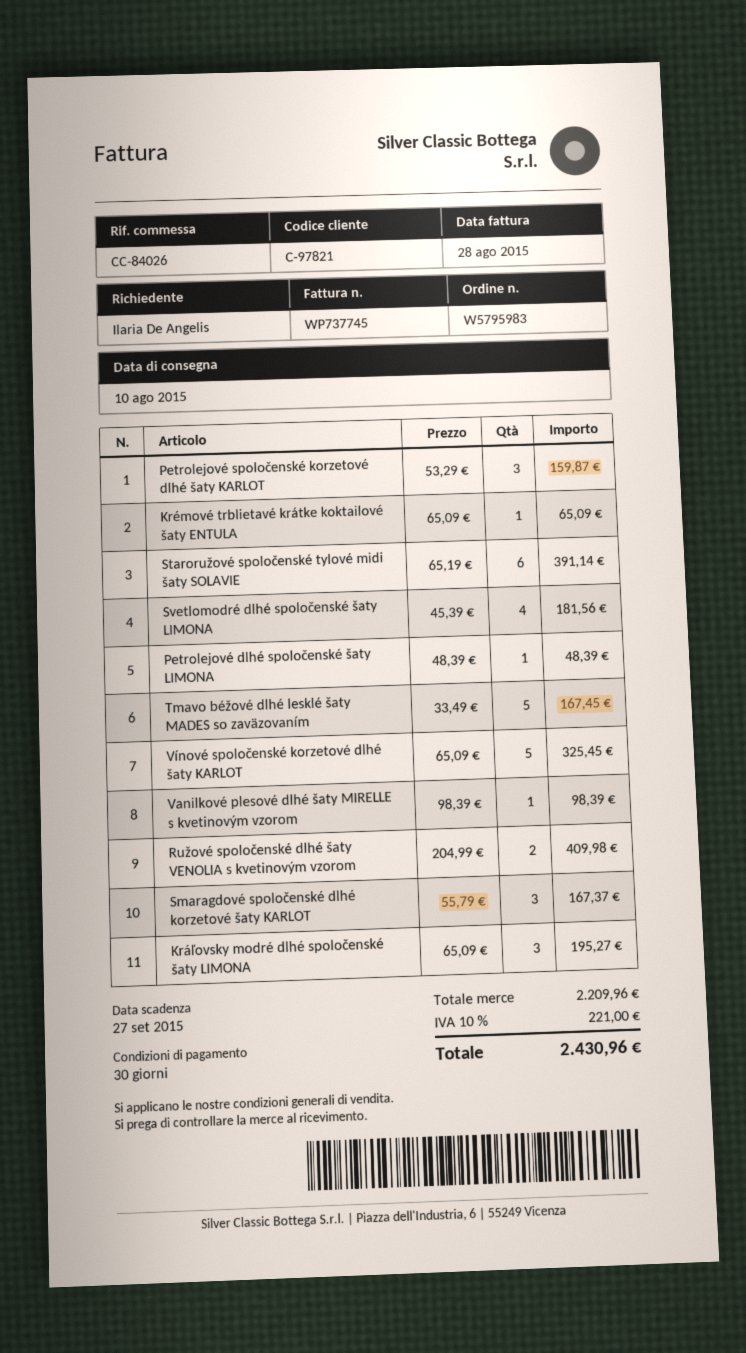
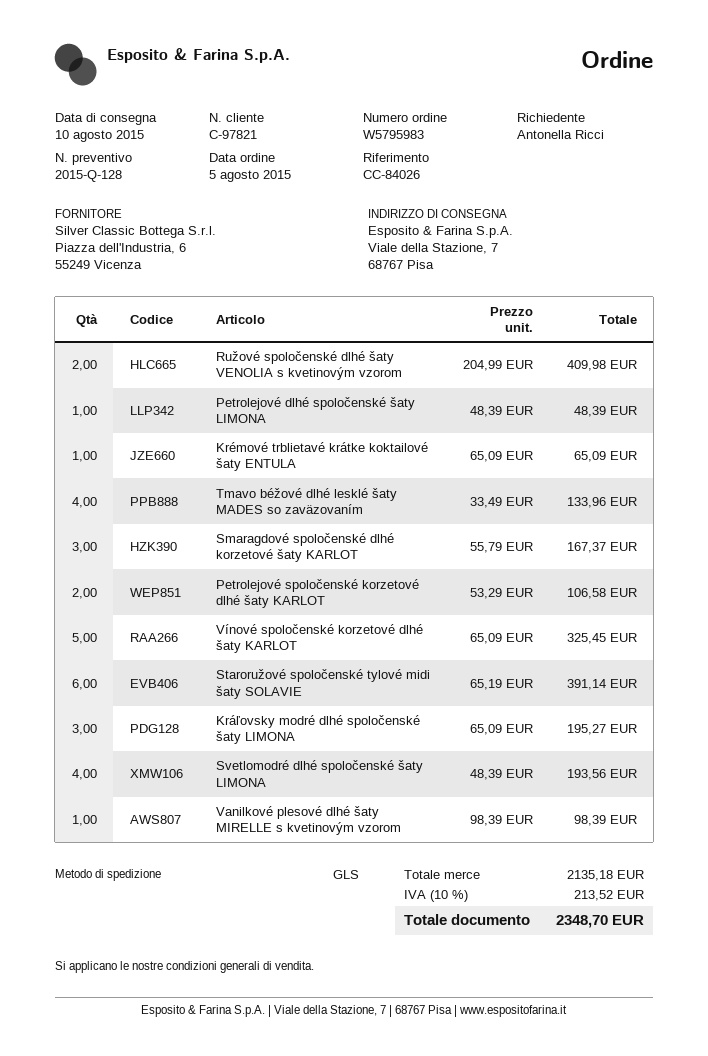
ordered by: Ilaria De Angelis -> Antonella Ricci
Petrolejové spoločenské korzetové dlhé šaty KARLOT: 3 x 53.29 = 159.87 -> 2 x 53.29 = 106.58
Svetlomodré dlhé spoločenské šaty LIMONA: 4 x 45.39 = 181.56 -> 4 x 48.39 = 193.56
Tmavo béžové dlhé lesklé šaty MADES so zaväzovaním: 5 x 33.49 = 167.45 -> 4 x 33.49 = 133.96
subtotal: 2209.96 -> 2135.18
tax: 10% = 221.00 -> 10% = 213.52
total: 2430.96 -> 2348.70

